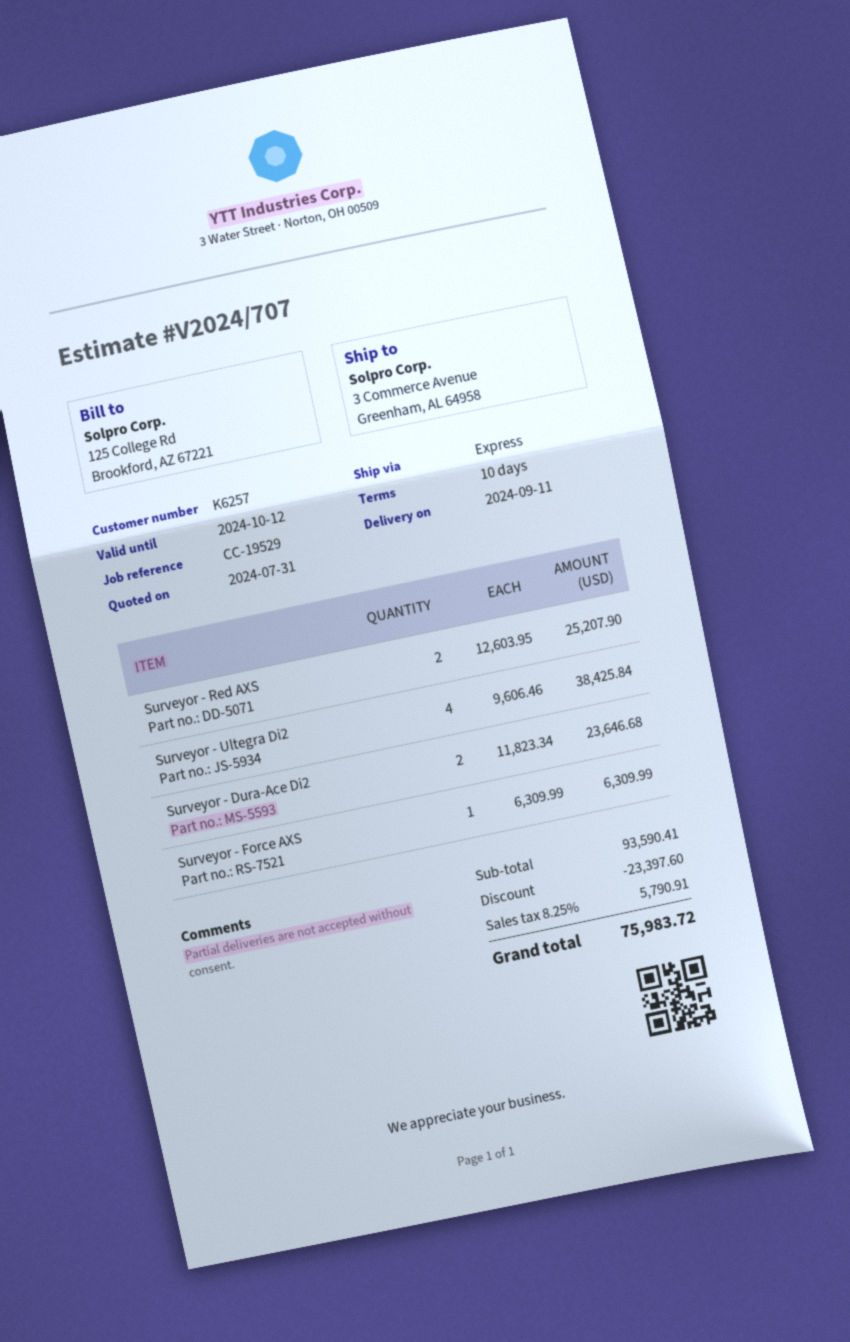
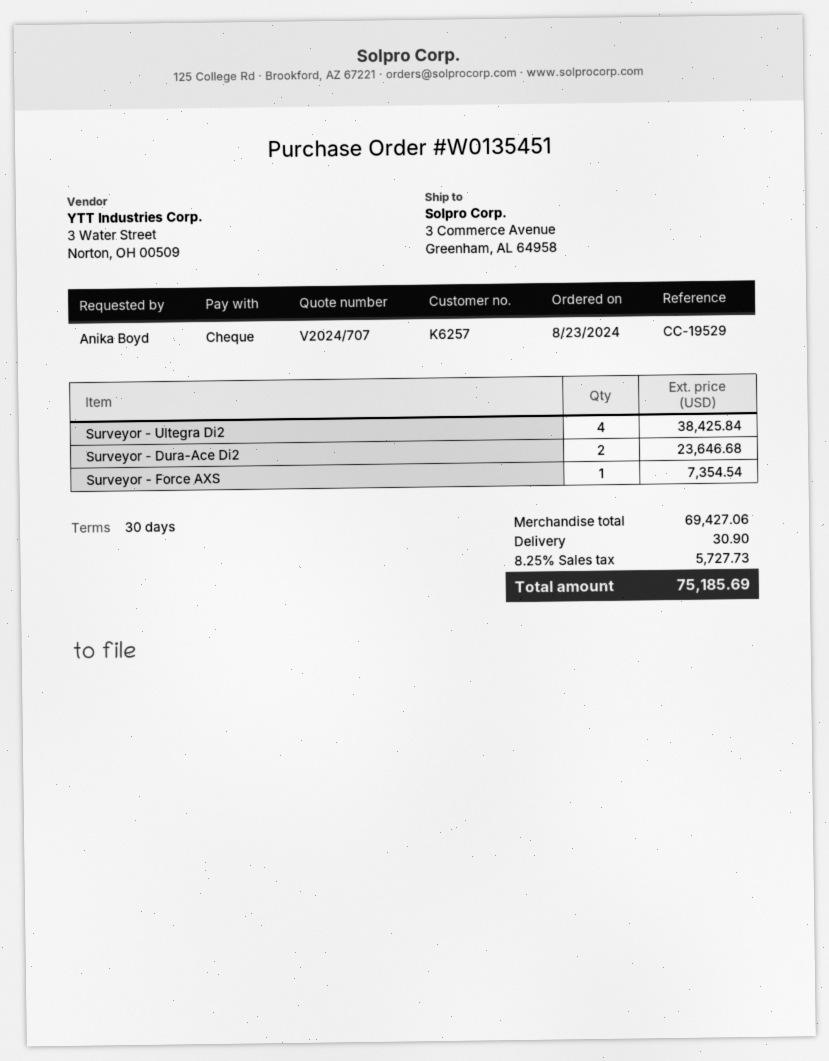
payment terms: 10 days -> 30 days
Surveyor - Red AXS: 2 for 25207.90 -> none
Surveyor - Force AXS: 1 for 6309.99 -> 1 for 7354.54
subtotal: 93590.41 -> 69427.06
discount: 23397.60 -> none
shipping: none -> 30.90
tax: 8.25% = 5790.91 -> 8.25% = 5727.73
total: 75983.72 -> 75185.69

